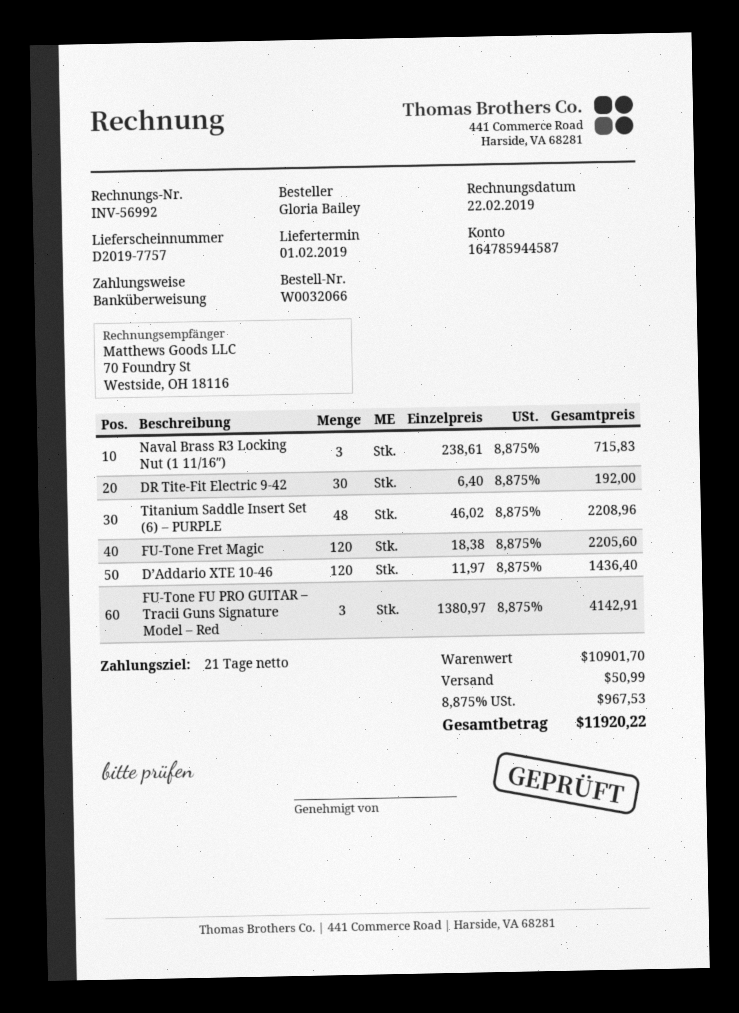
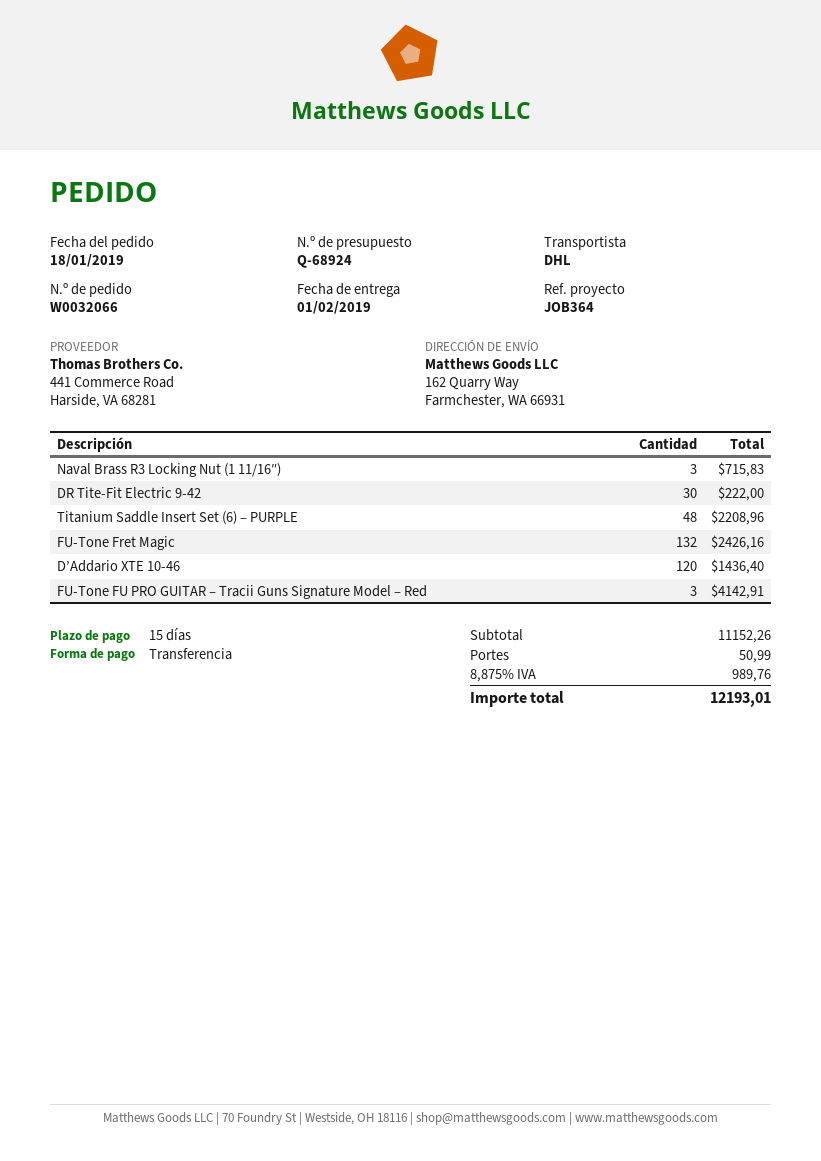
payment terms: 21 days -> 15 days
DR Tite-Fit Electric 9-42: 30 for 192.00 -> 30 for 222.00
FU-Tone Fret Magic: 120 for 2205.60 -> 132 for 2426.16
subtotal: 10901.70 -> 11152.26
tax: 8.875% = 967.53 -> 8.875% = 989.76
total: 11920.22 -> 12193.01

